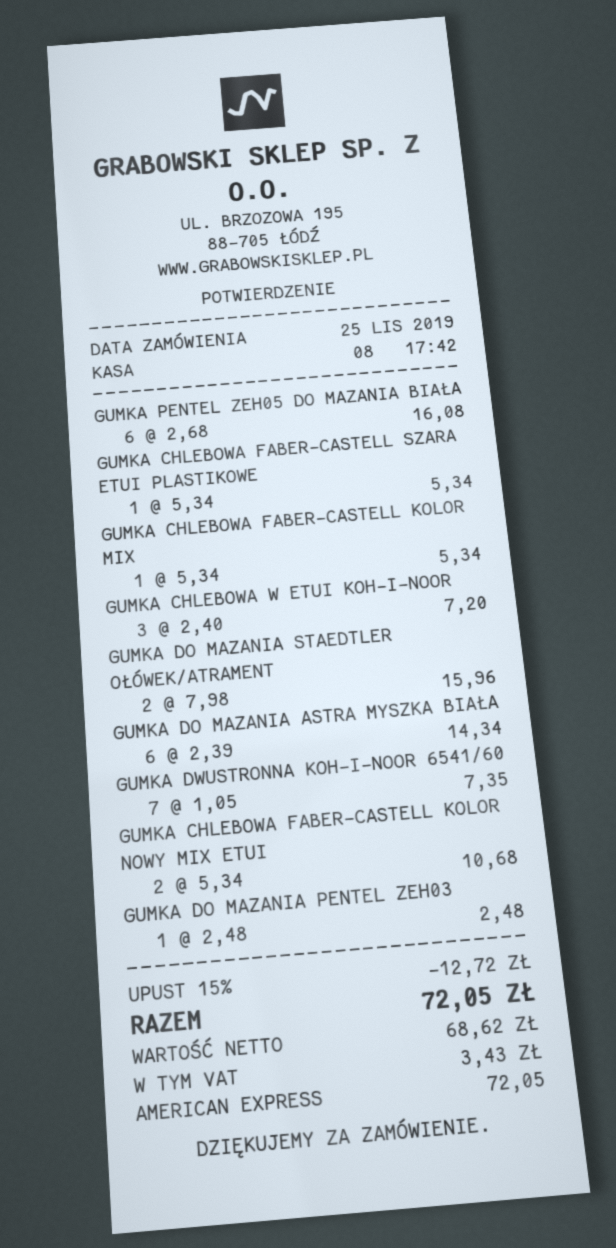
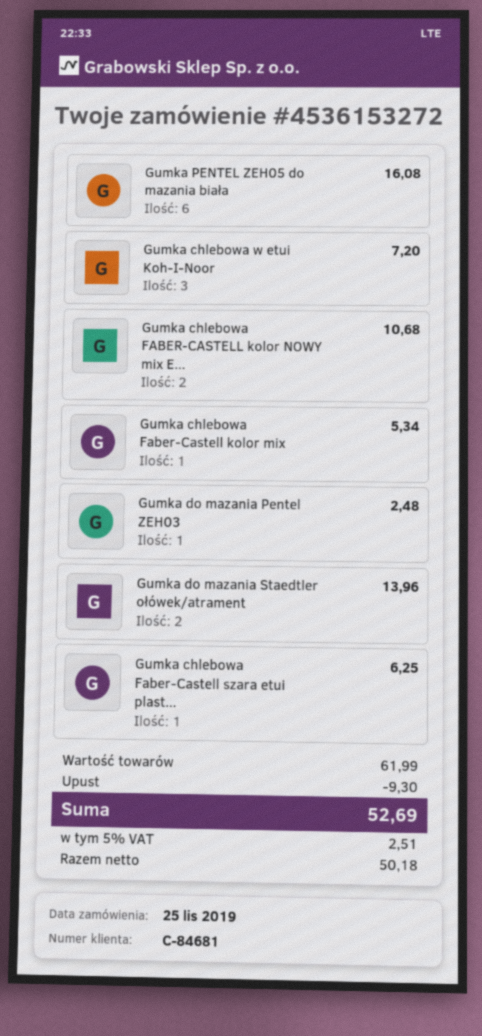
GUMKA CHLEBOWA FABER-CASTELL SZARA ETUI PLASTIKOWE: 1 for 5.34 -> 1 for 6.25
GUMKA DO MAZANIA STAEDTLER OŁÓWEK/ATRAMENT: 2 for 15.96 -> 2 for 13.96
GUMKA DO MAZANIA ASTRA MYSZKA BIAŁA: 6 for 14.34 -> none
GUMKA DWUSTRONNA KOH-I-NOOR 6541/60: 7 for 7.35 -> none
discount: 12.72 -> 9.30
net: 68.62 -> 50.18
tax: 3.43 -> 2.51
total: 72.05 -> 52.69

